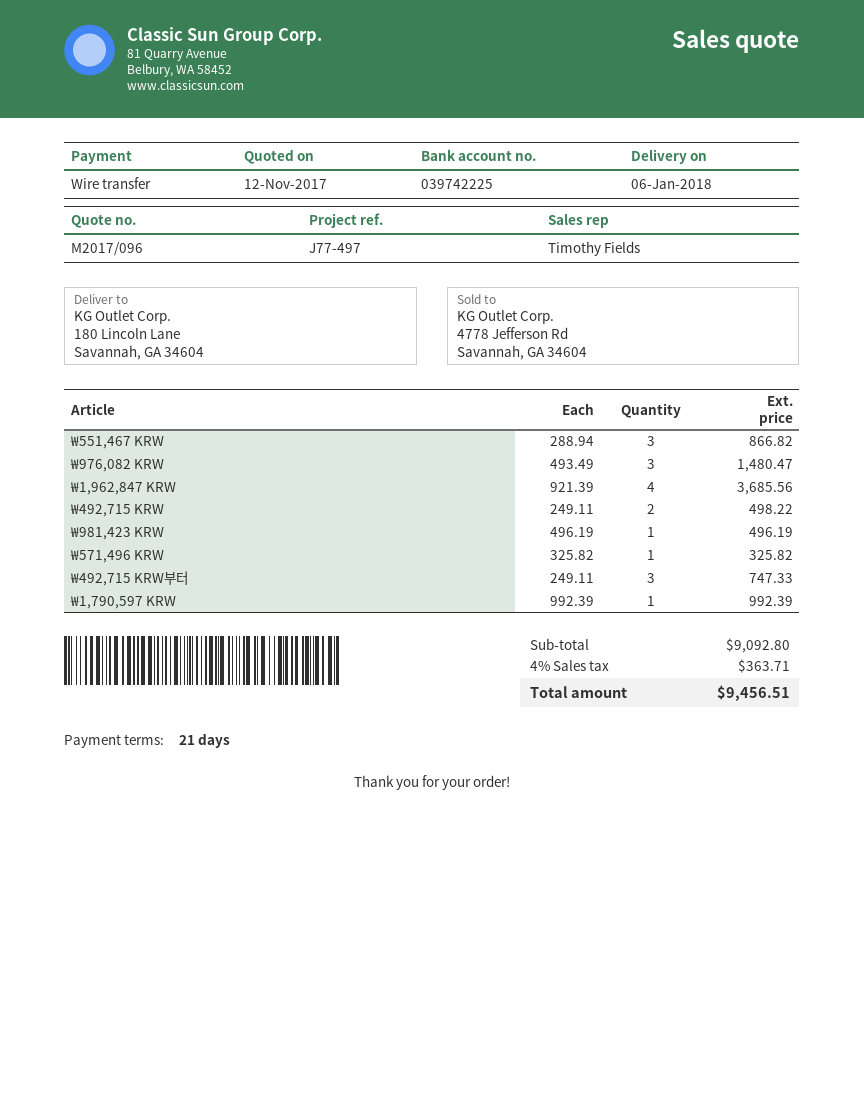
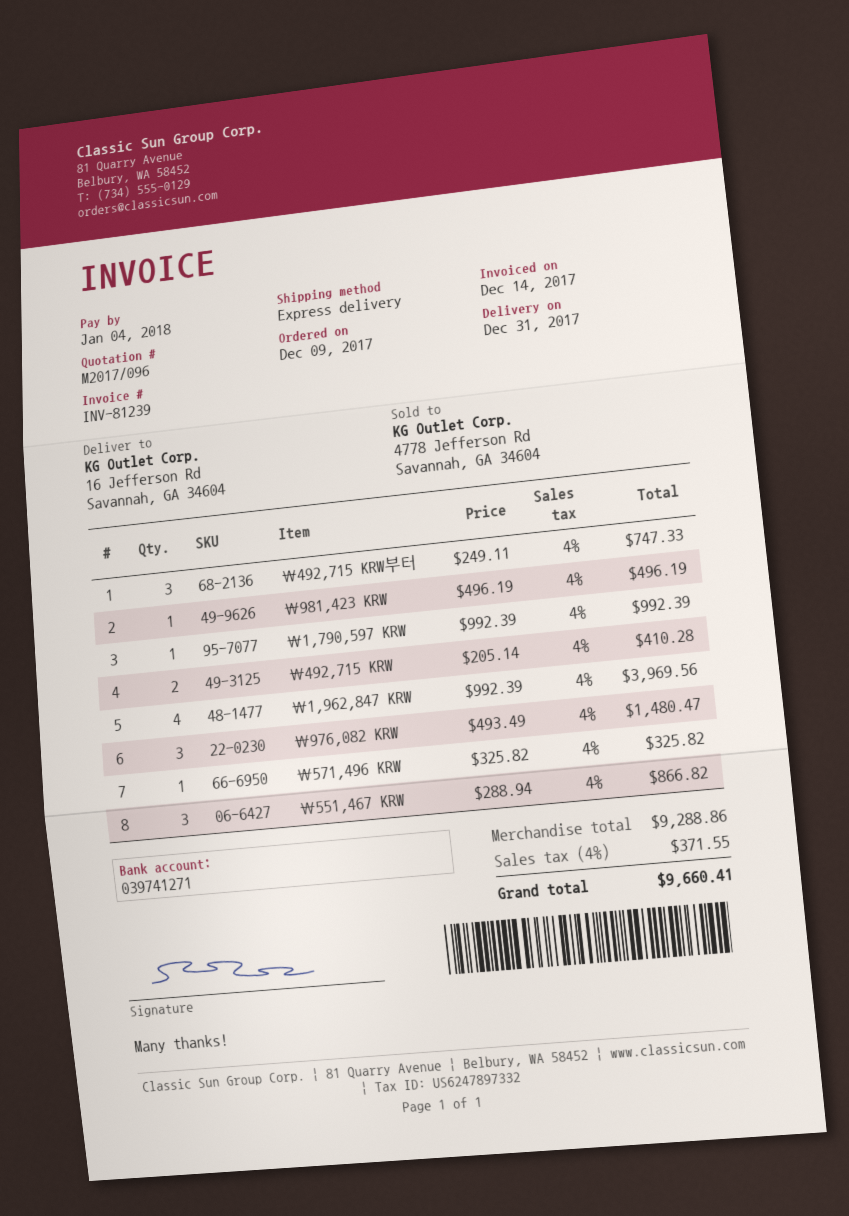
delivery date: 2018-01-06 -> 2017-12-31
bank account: 039742225 -> 039741271
ship to: 180 Lincoln Lane, Savannah, GA 34604 -> 16 Jefferson Rd, Savannah, GA 34604
₩1,962,847 KRW: 4 x 921.39 = 3685.56 -> 4 x 992.39 = 3969.56
₩492,715 KRW: 2 x 249.11 = 498.22 -> 2 x 205.14 = 410.28
subtotal: 9092.80 -> 9288.86
tax: 4% = 363.71 -> 4% = 371.55
total: 9456.51 -> 9660.41

